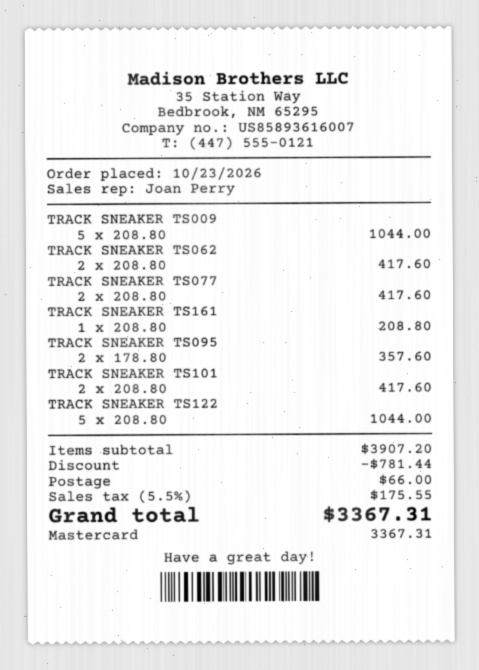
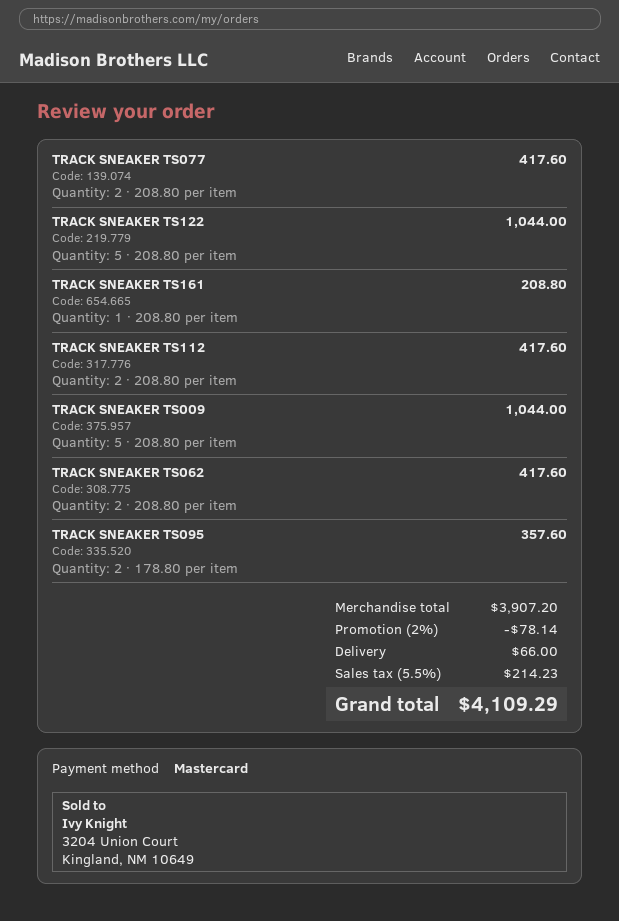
TRACK SNEAKER TS101: 2 x 208.80 = 417.60 -> none
TRACK SNEAKER TS112: none -> 2 x 208.80 = 417.60
discount: 781.44 -> 78.14
tax: 5.5% = 175.55 -> 5.5% = 214.23
total: 3367.31 -> 4109.29

